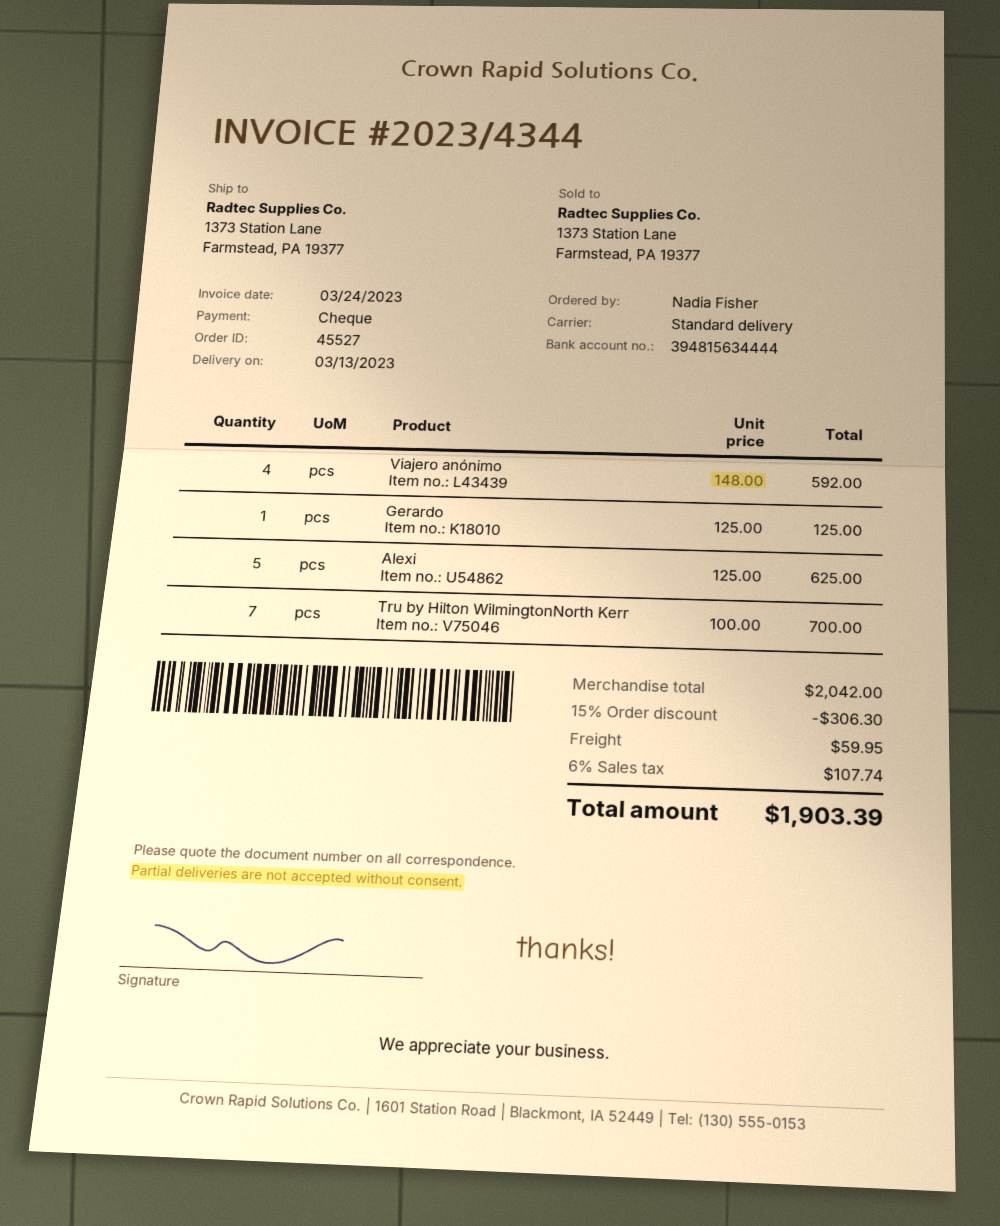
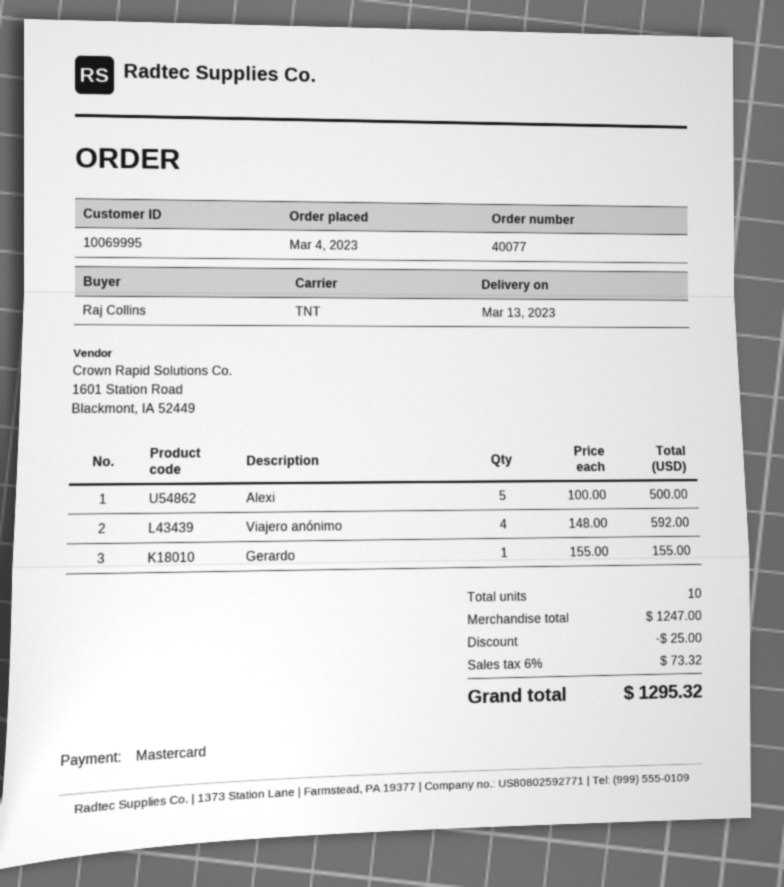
order number: 45527 -> 40077
ordered by: Nadia Fisher -> Raj Collins
payment method: cheque -> Mastercard
shipping method: standard -> TNT
Gerardo: 1 x 125.00 = 125.00 -> 1 x 155.00 = 155.00
Alexi: 5 x 125.00 = 625.00 -> 5 x 100.00 = 500.00
Tru by Hilton WilmingtonNorth Kerr: 7 x 100.00 = 700.00 -> none
subtotal: 2042.00 -> 1247.00
discount: 306.30 -> 25.00
shipping: 59.95 -> none
tax: 6% = 107.74 -> 6% = 73.32
total: 1903.39 -> 1295.32

